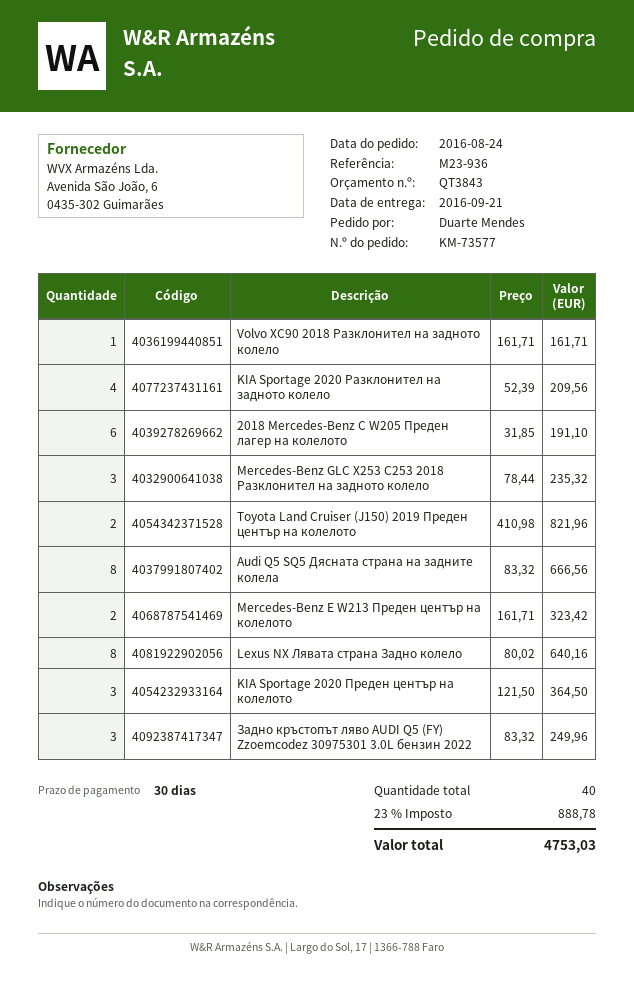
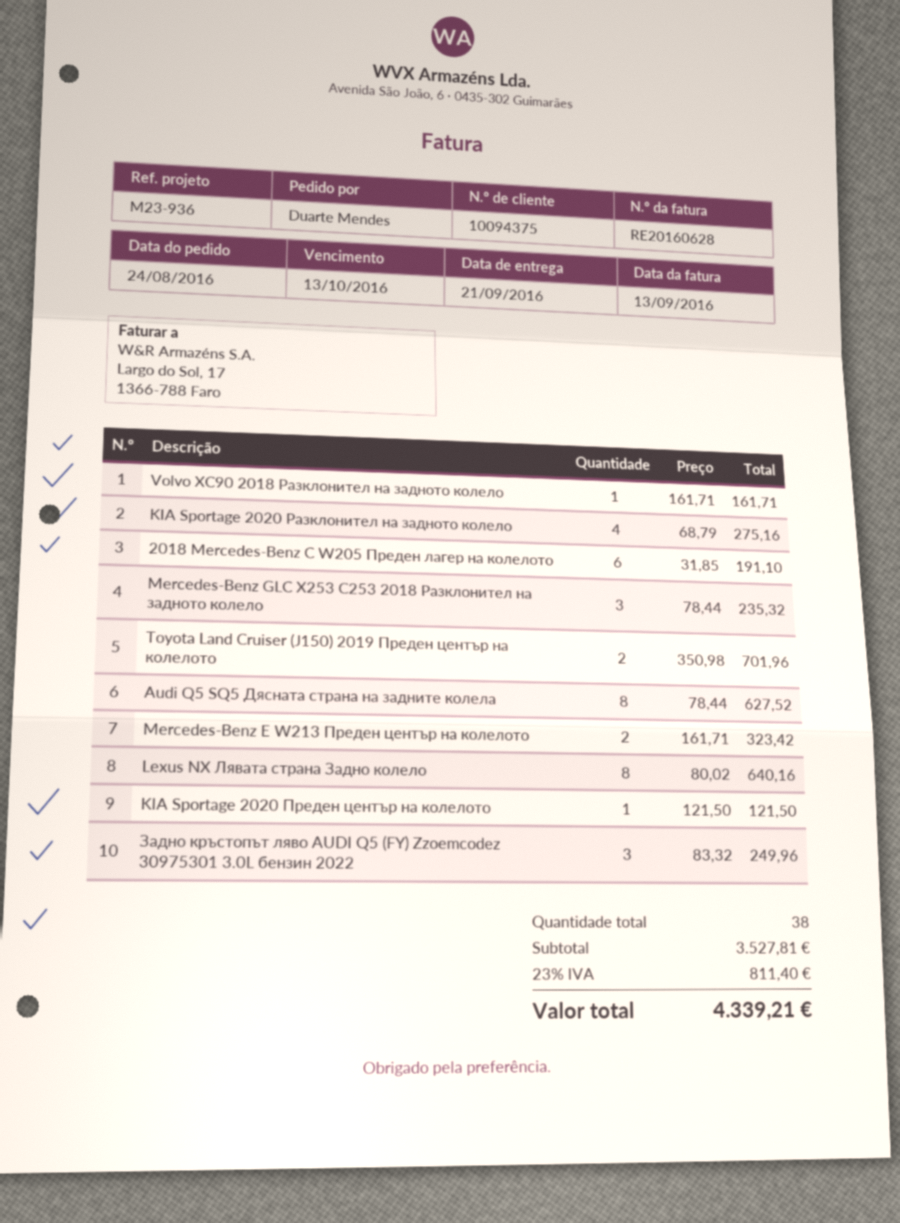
KIA Sportage 2020 Разклонител на задното колело: 4 x 52.39 = 209.56 -> 4 x 68.79 = 275.16
Toyota Land Cruiser (J150) 2019 Преден център на колелото: 2 x 410.98 = 821.96 -> 2 x 350.98 = 701.96
Audi Q5 SQ5 Дясната страна на задните колела: 8 x 83.32 = 666.56 -> 8 x 78.44 = 627.52
KIA Sportage 2020 Преден център на колелото: 3 x 121.50 = 364.50 -> 1 x 121.50 = 121.50
total quantity: 40 -> 38
tax: 23% = 888.78 -> 23% = 811.40
total: 4753.03 -> 4339.21

